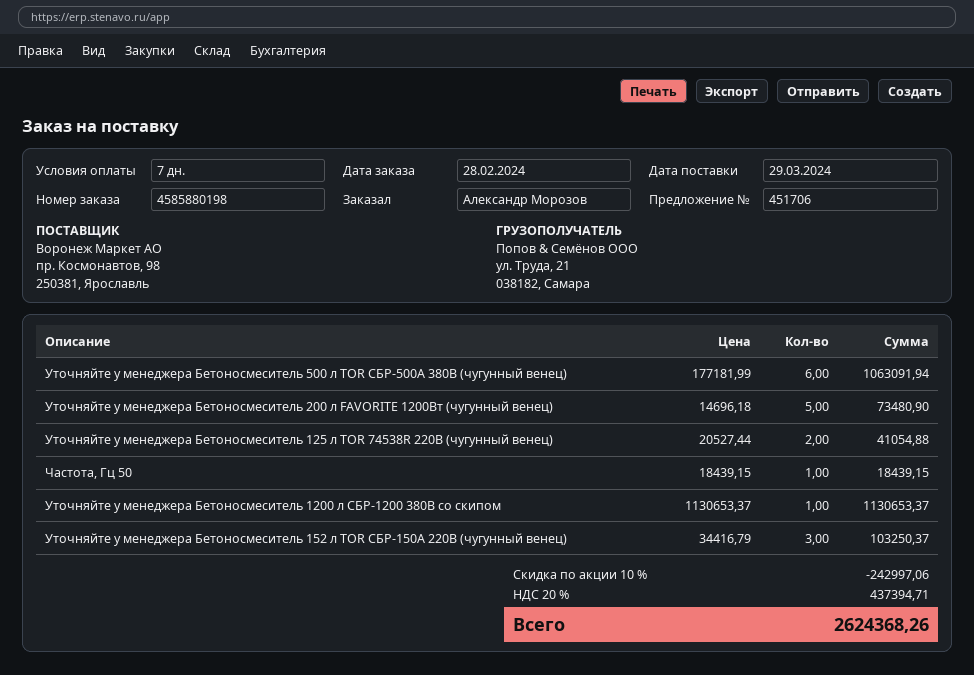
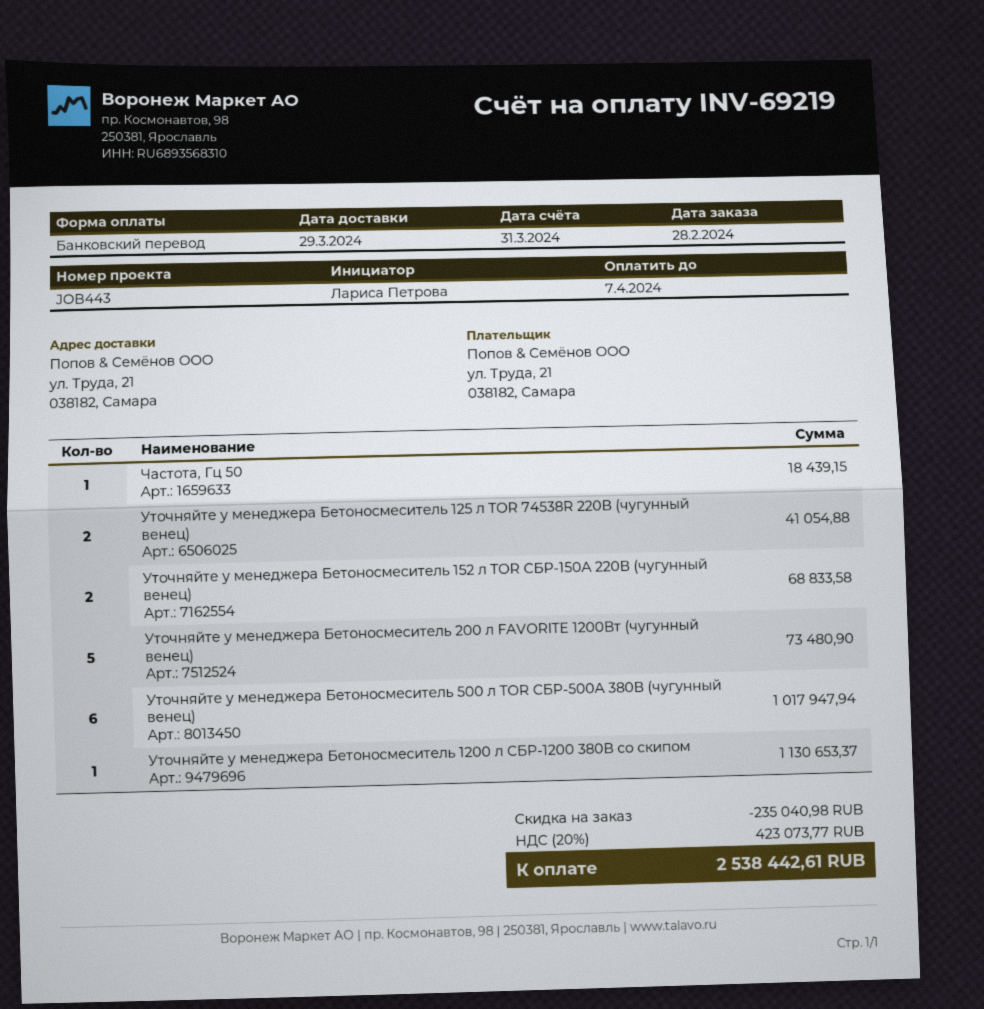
ordered by: Александр Морозов -> Лариса Петрова
Уточняйте у менеджера Бетоносмеситель 500 л TOR СБР-500А 380В (чугунный венец): 6 for 1063091.94 -> 6 for 1017947.94
Уточняйте у менеджера Бетоносмеситель 152 л TOR СБР-150А 220В (чугунный венец): 3 for 103250.37 -> 2 for 68833.58
discount: 242997.06 -> 235040.98
tax: 20% = 437394.71 -> 20% = 423073.77
total: 2624368.26 -> 2538442.61

